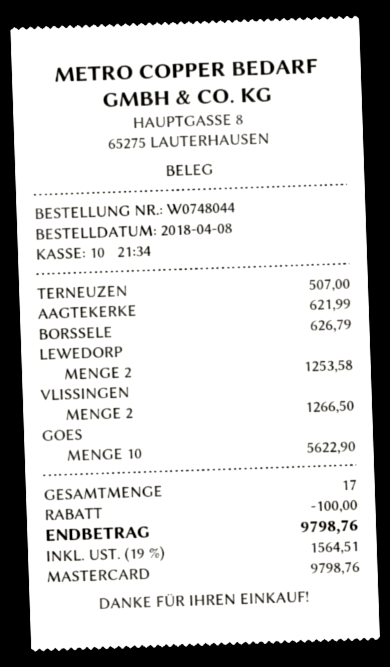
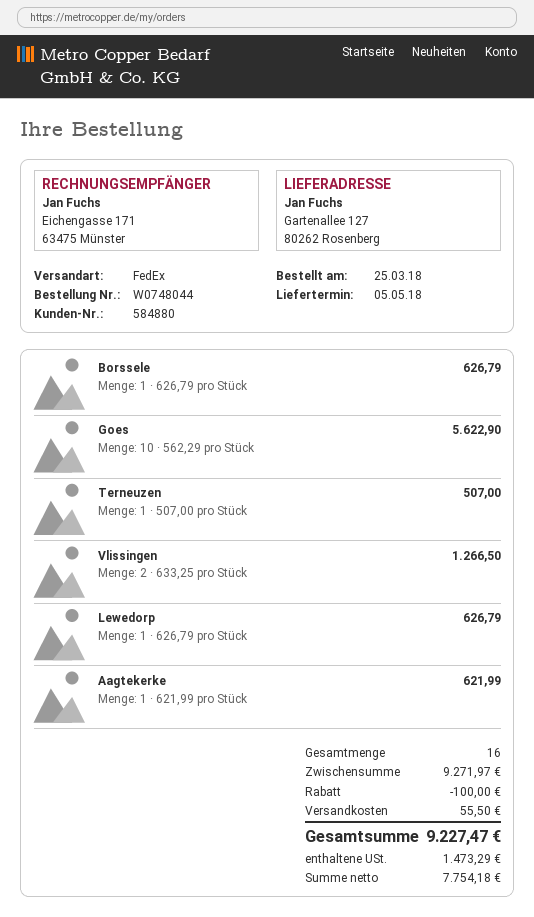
order date: 2018-04-08 -> 2018-03-25
LEWEDORP: 2 for 1253.58 -> 1 for 626.79
total quantity: 17 -> 16
shipping: none -> 55.50
tax: 1564.51 -> 1473.29
total: 9798.76 -> 9227.47

